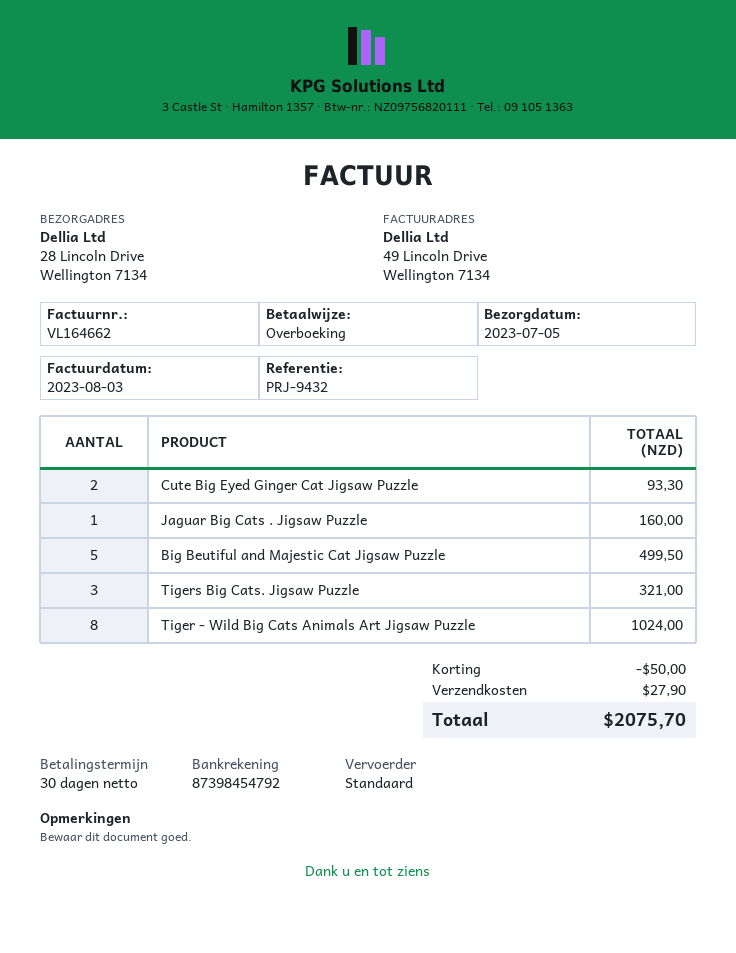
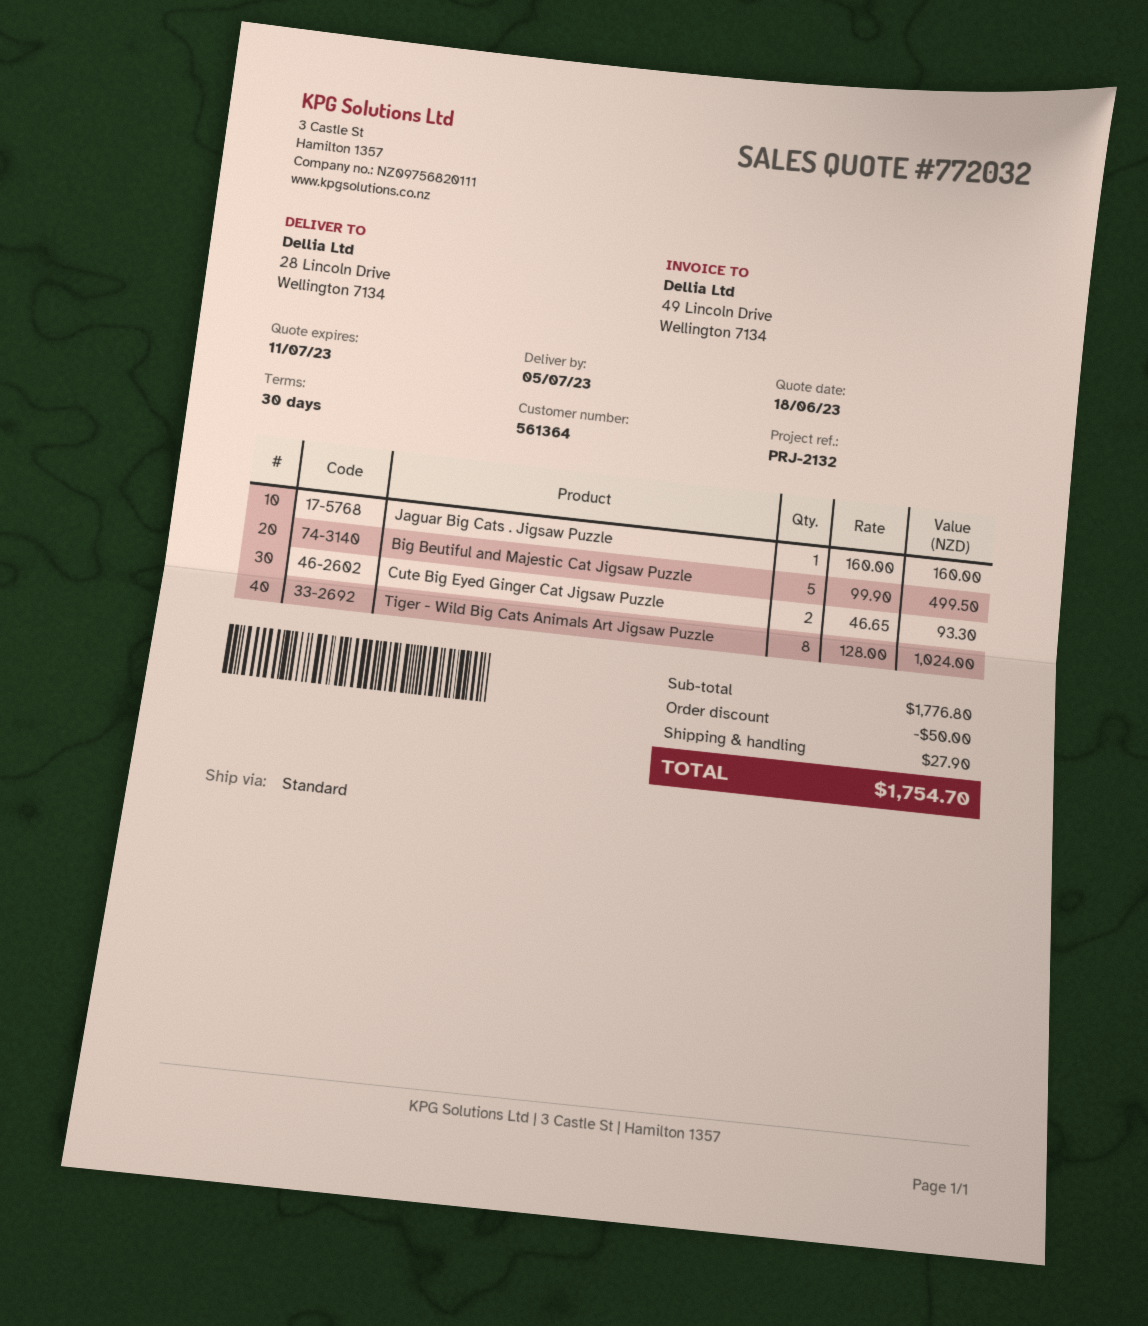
reference: PRJ-9432 -> PRJ-2132
Tigers Big Cats. Jigsaw Puzzle: 3 for 321.00 -> none
total: 2075.70 -> 1754.70

